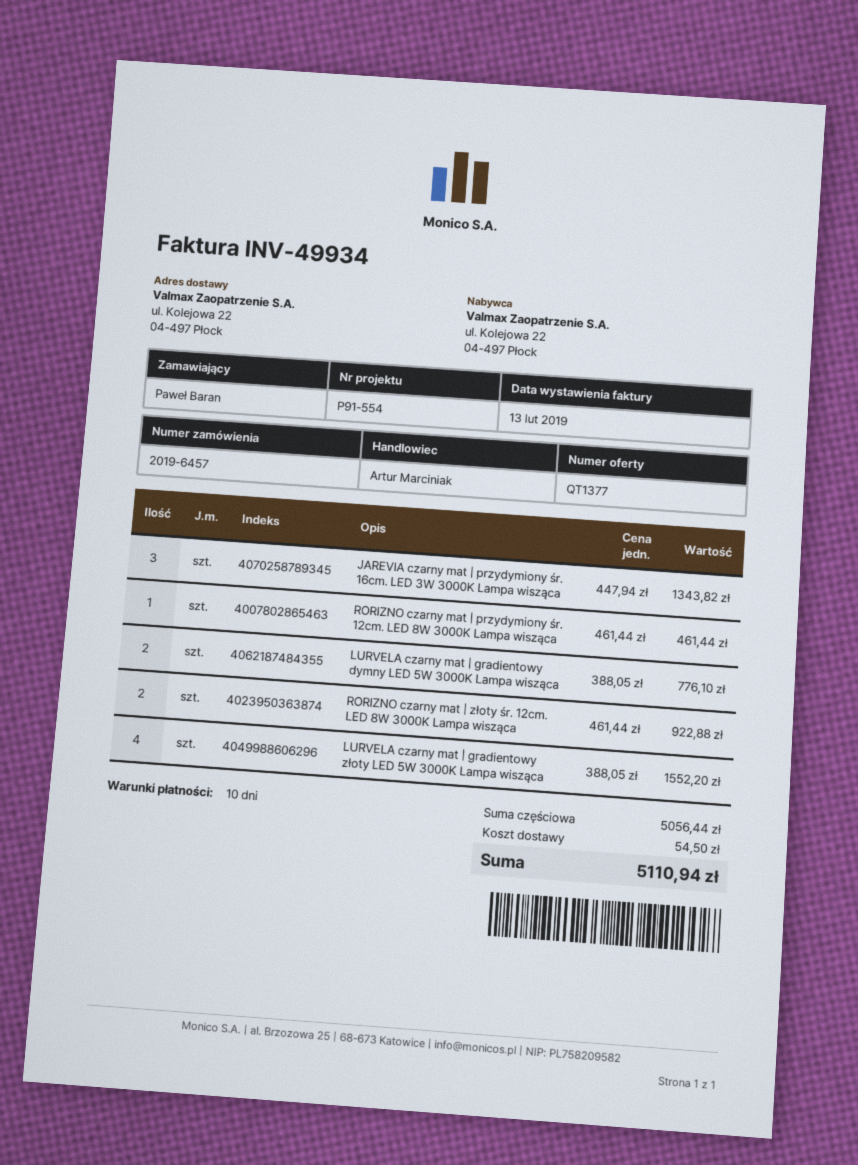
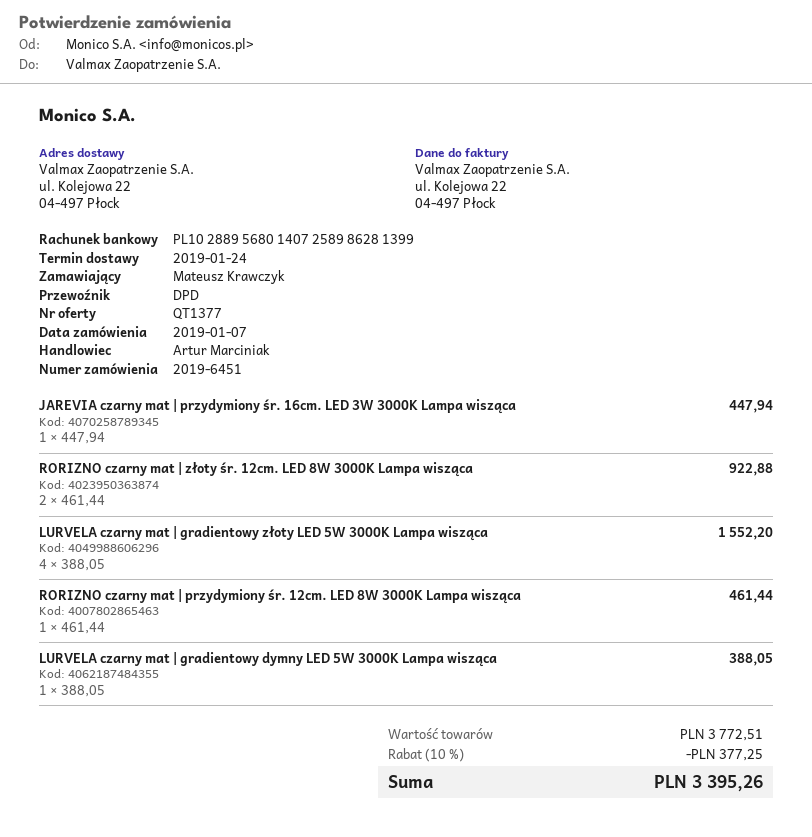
order number: 2019-6457 -> 2019-6451
ordered by: Paweł Baran -> Mateusz Krawczyk
JAREVIA czarny mat | przydymiony śr. 16cm. LED 3W 3000K Lampa wisząca: 3 x 447.94 = 1343.82 -> 1 x 447.94 = 447.94
LURVELA czarny mat | gradientowy dymny LED 5W 3000K Lampa wisząca: 2 x 388.05 = 776.10 -> 1 x 388.05 = 388.05
subtotal: 5056.44 -> 3772.51
discount: none -> 10% = 377.25
shipping: 54.50 -> none
total: 5110.94 -> 3395.26

